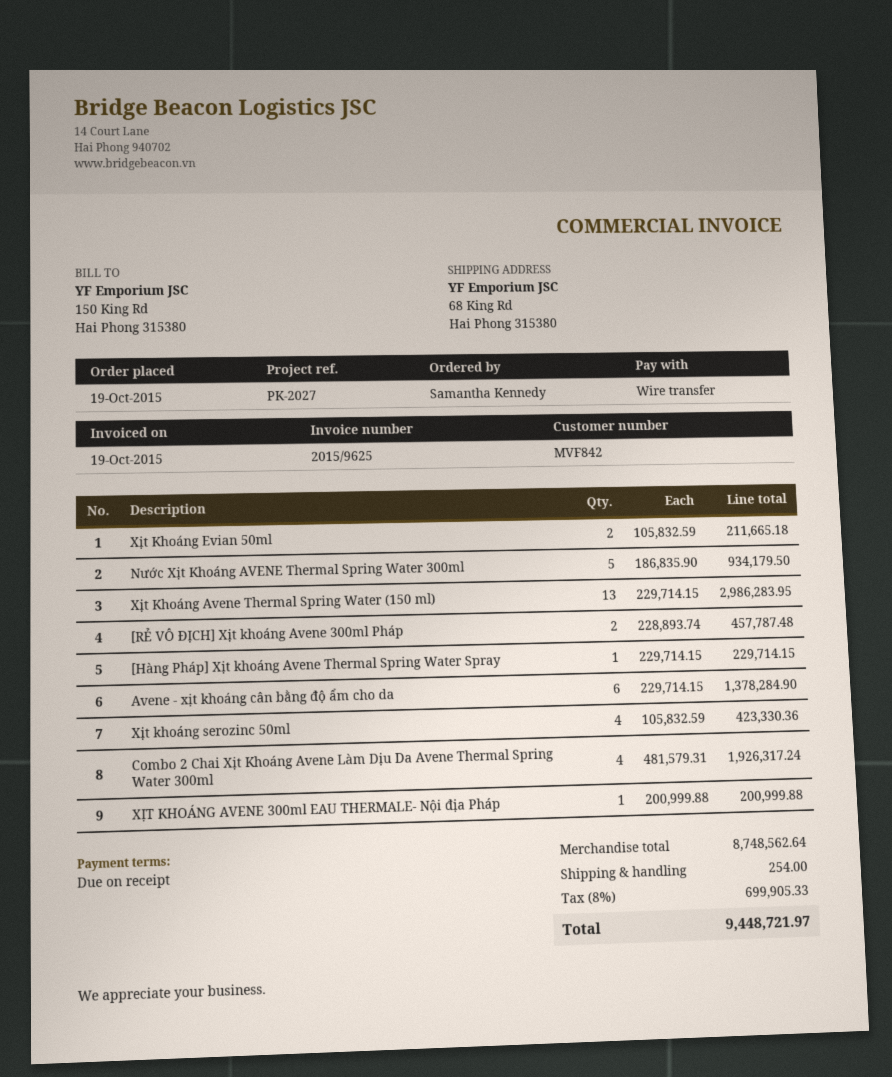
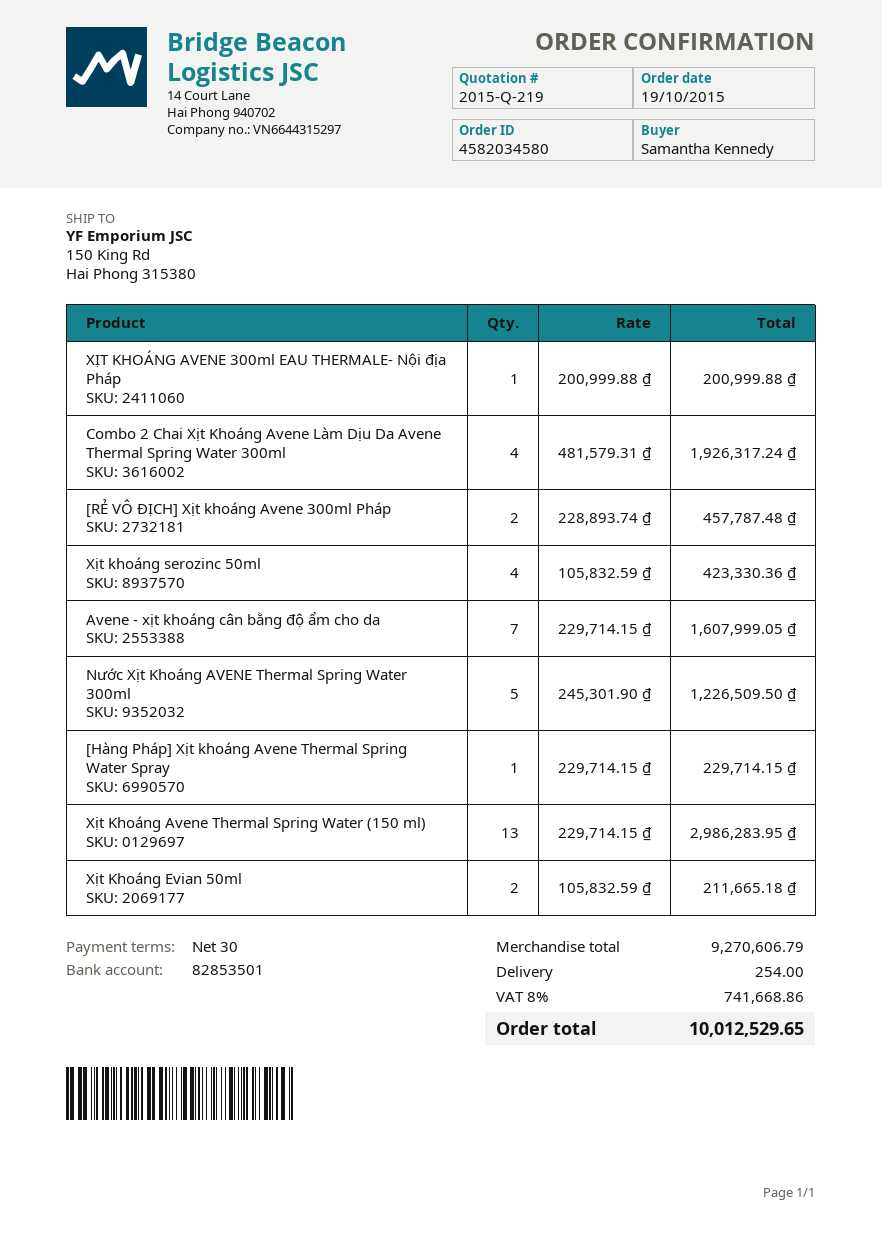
payment terms: on receipt -> 30 days
ship to: 68 King Rd, Hai Phong 315380 -> 150 King Rd, Hai Phong 315380
Nước Xịt Khoáng AVENE Thermal Spring Water 300ml: 5 x 186835.90 = 934179.50 -> 5 x 245301.90 = 1226509.50
Avene - xịt khoáng cân bằng độ ẩm cho da: 6 x 229714.15 = 1378284.90 -> 7 x 229714.15 = 1607999.05
subtotal: 8748562.64 -> 9270606.79
tax: 8% = 699905.33 -> 8% = 741668.86
total: 9448721.97 -> 10012529.65

